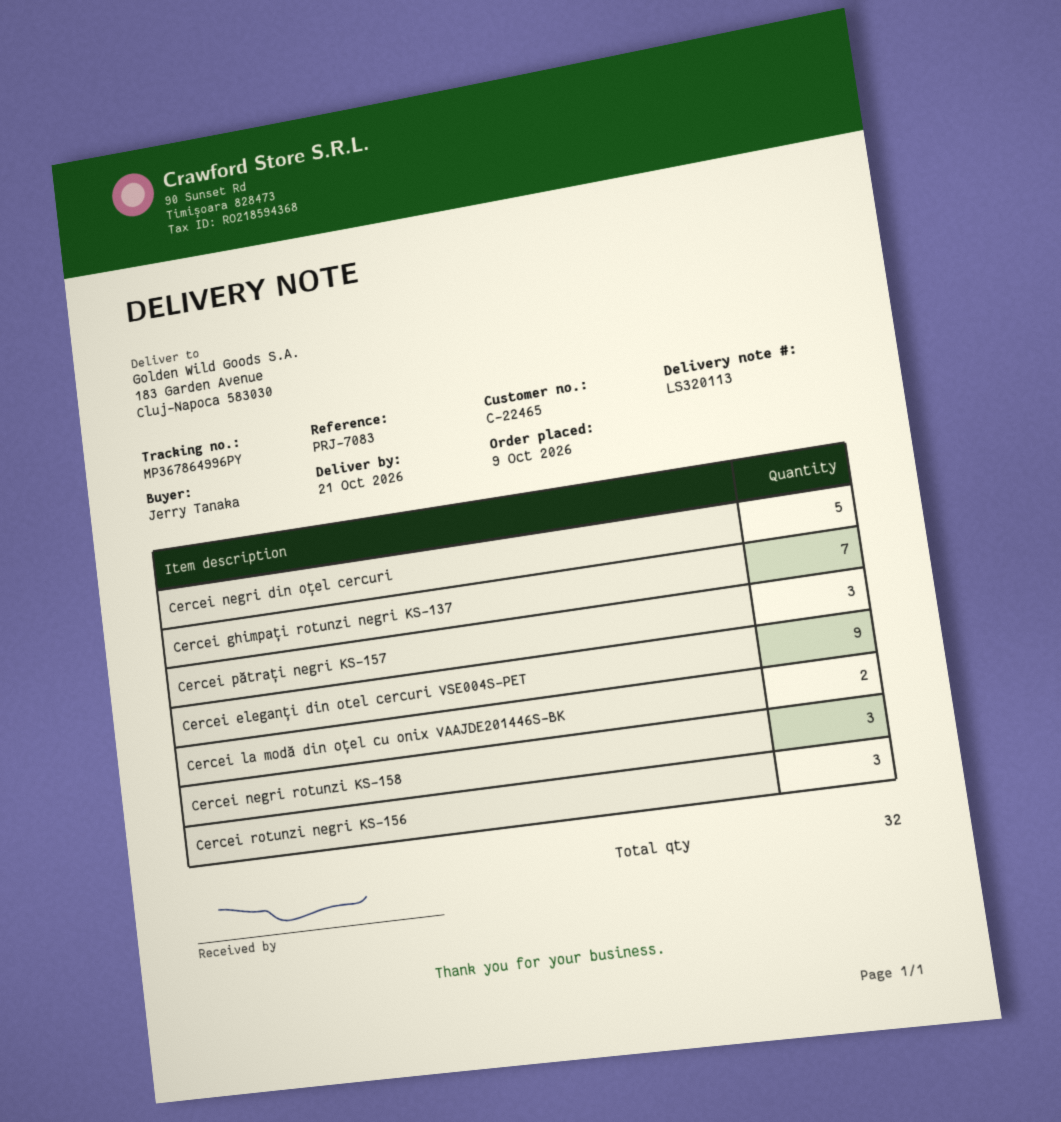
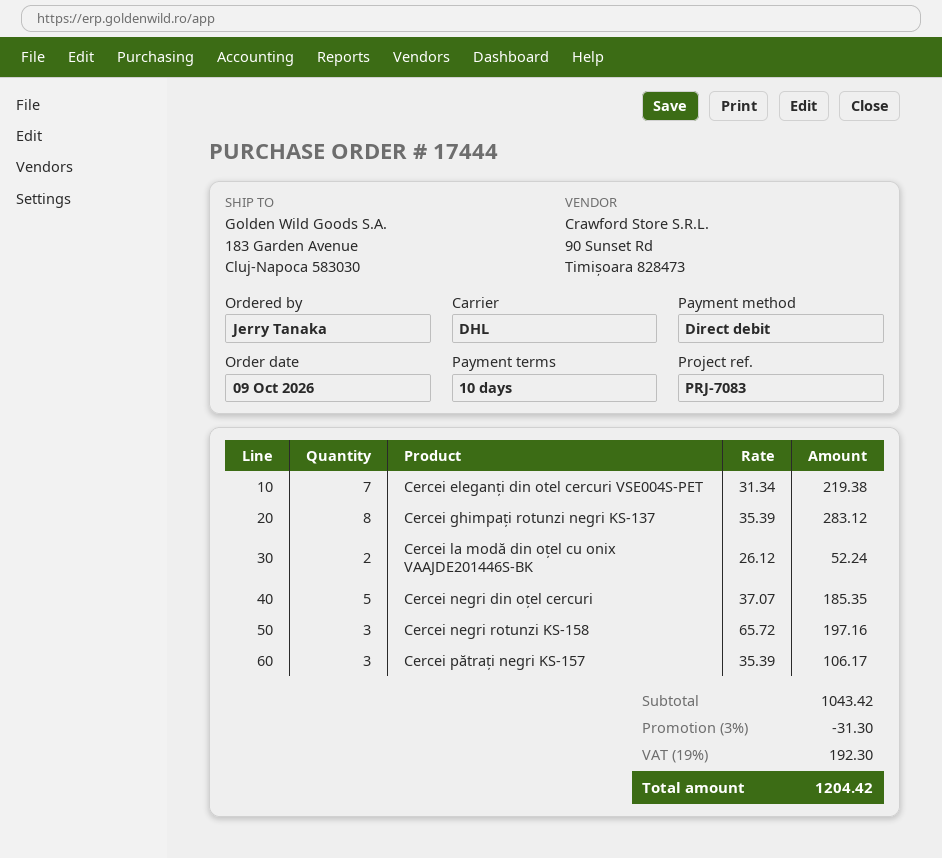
Cercei ghimpați rotunzi negri KS-137: 7 -> 8
Cercei eleganți din otel cercuri VSE004S-PET: 9 -> 7
Cercei rotunzi negri KS-156: 3 -> none

